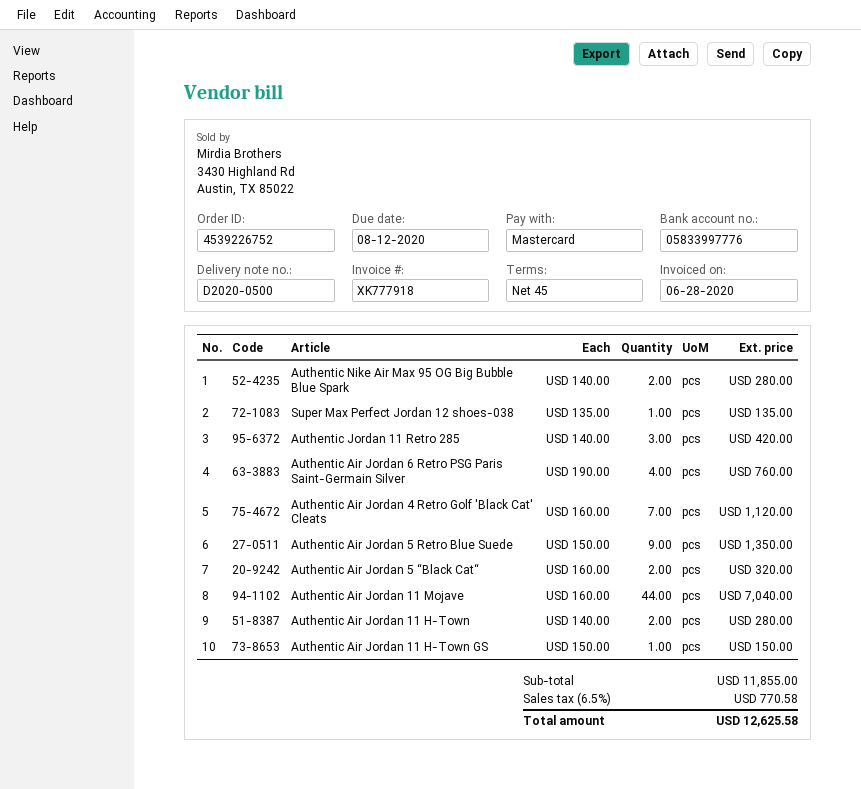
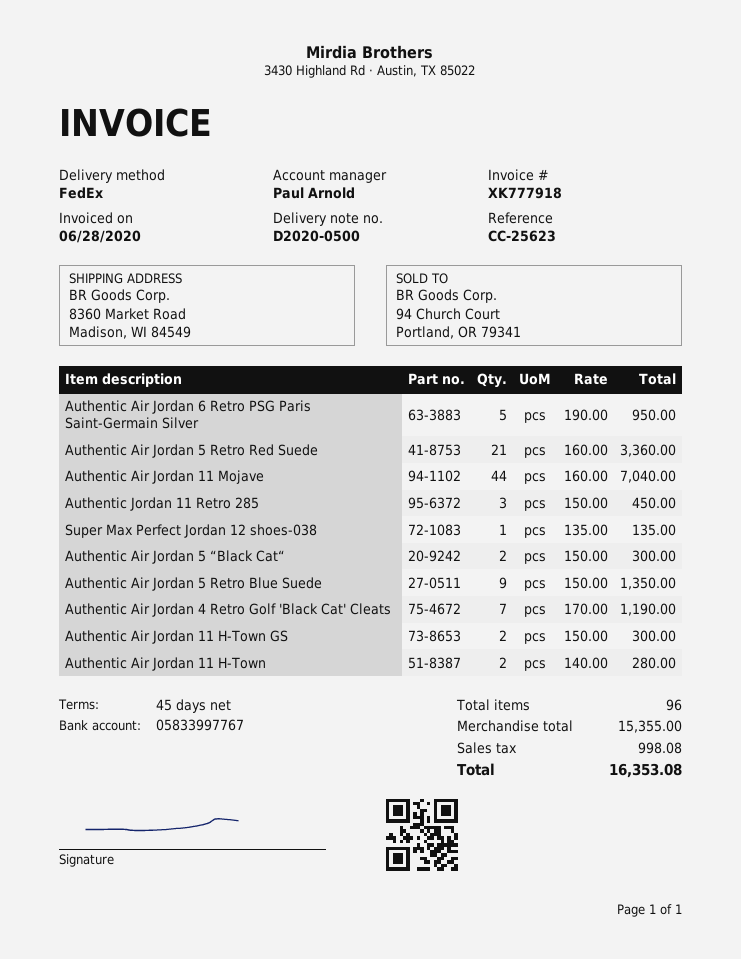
bank account: 05833997776 -> 05833997767
Authentic Nike Air Max 95 OG Big Bubble Blue Spark: 2 x 140.00 = 280.00 -> none
Authentic Jordan 11 Retro 285: 3 x 140.00 = 420.00 -> 3 x 150.00 = 450.00
Authentic Air Jordan 6 Retro PSG Paris Saint-Germain Silver: 4 x 190.00 = 760.00 -> 5 x 190.00 = 950.00
Authentic Air Jordan 4 Retro Golf 'Black Cat' Cleats: 7 x 160.00 = 1120.00 -> 7 x 170.00 = 1190.00
Authentic Air Jordan 5 “Black Cat“: 2 x 160.00 = 320.00 -> 2 x 150.00 = 300.00
Authentic Air Jordan 11 H-Town GS: 1 x 150.00 = 150.00 -> 2 x 150.00 = 300.00
Authentic Air Jordan 5 Retro Red Suede: none -> 21 x 160.00 = 3360.00
subtotal: 11855.00 -> 15355.00
tax: 770.58 -> 998.08
total: 12625.58 -> 16353.08

